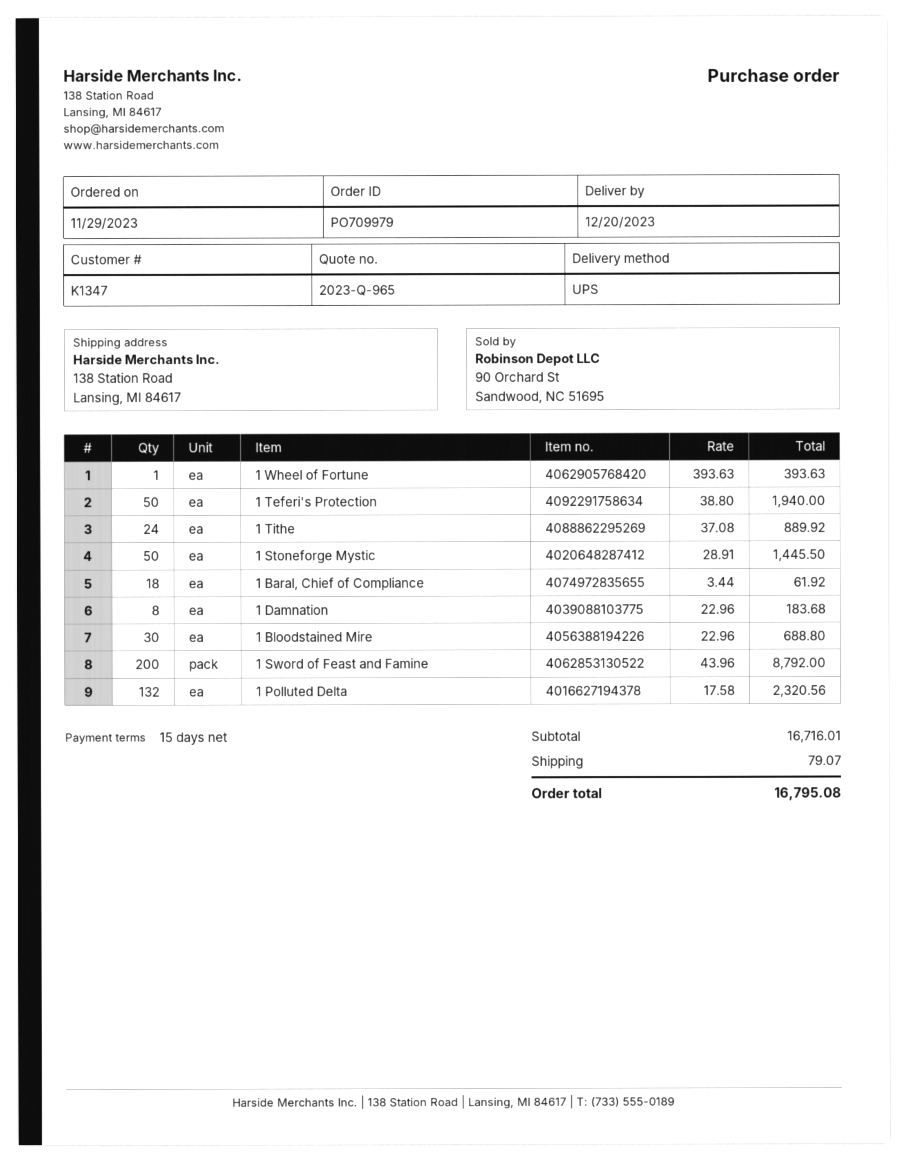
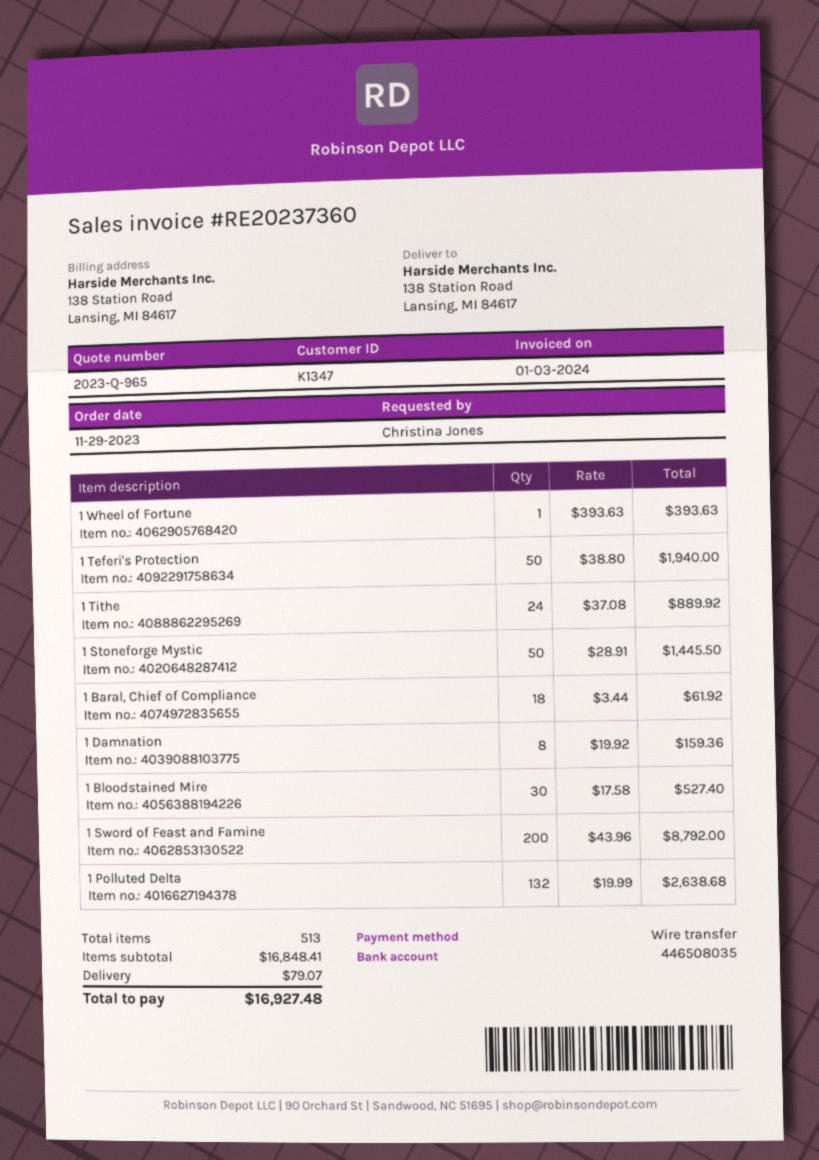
1 Damnation: 8 x 22.96 = 183.68 -> 8 x 19.92 = 159.36
1 Bloodstained Mire: 30 x 22.96 = 688.80 -> 30 x 17.58 = 527.40
1 Polluted Delta: 132 x 17.58 = 2320.56 -> 132 x 19.99 = 2638.68
subtotal: 16716.01 -> 16848.41
total: 16795.08 -> 16927.48

